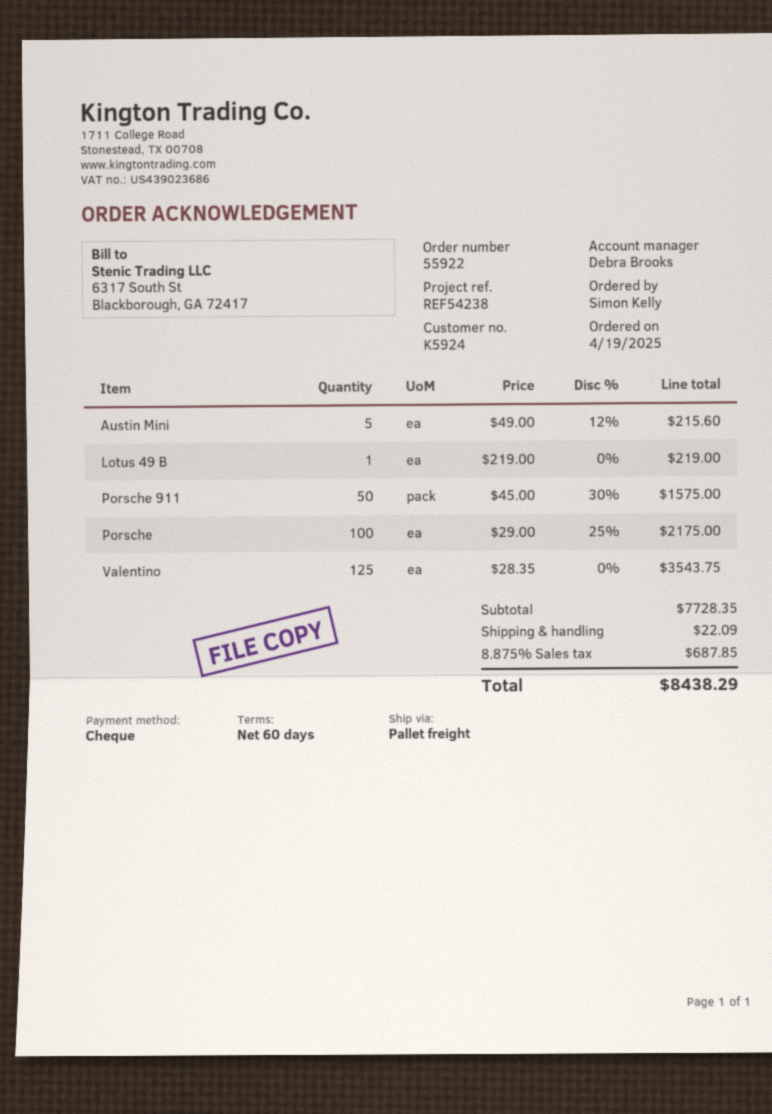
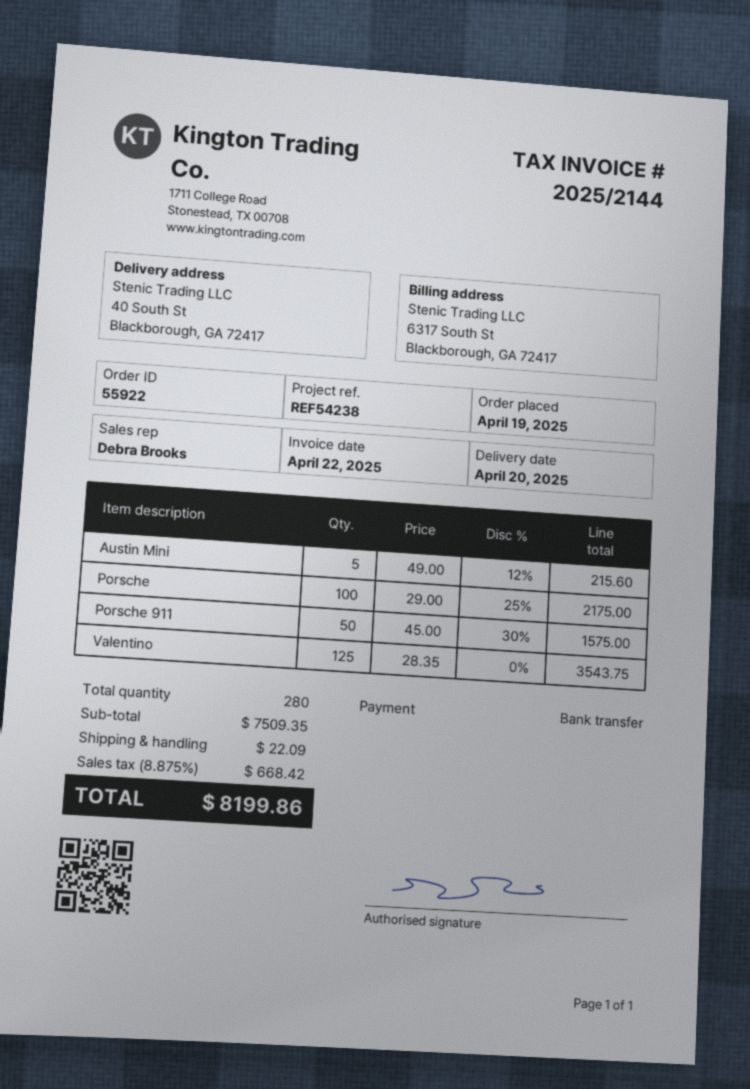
payment method: cheque -> bank transfer
Lotus 49 B: 1 x 219.00 = 219.00 -> none
subtotal: 7728.35 -> 7509.35
tax: 8.875% = 687.85 -> 8.875% = 668.42
total: 8438.29 -> 8199.86

